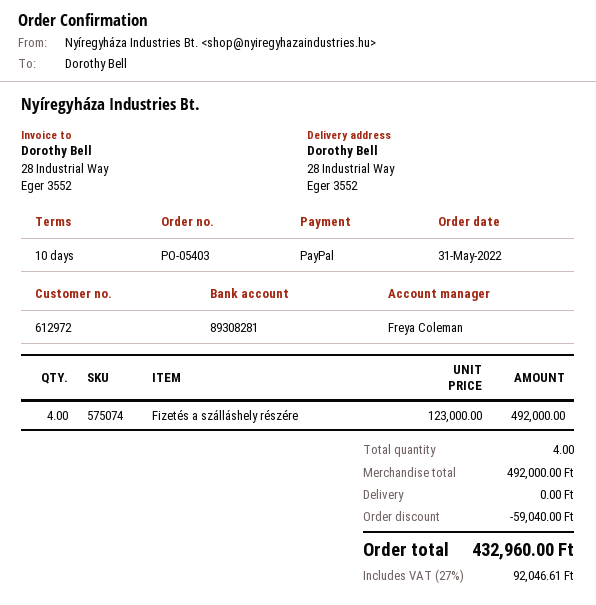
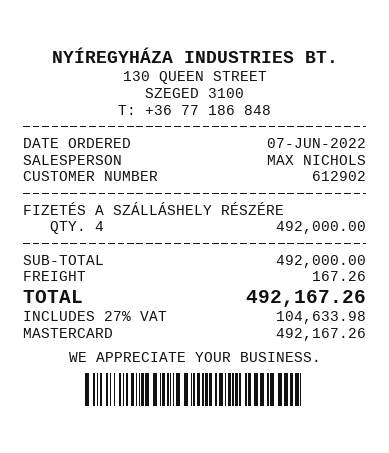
order date: 2022-05-31 -> 2022-06-07
customer number: 612972 -> 612902
sales rep: Freya Coleman -> MAX NICHOLS
payment method: PayPal -> Mastercard
discount: 59040.00 -> none
shipping: 0.00 -> 167.26
tax: 27% = 92046.61 -> 27% = 104633.98
total: 432960.00 -> 492167.26

